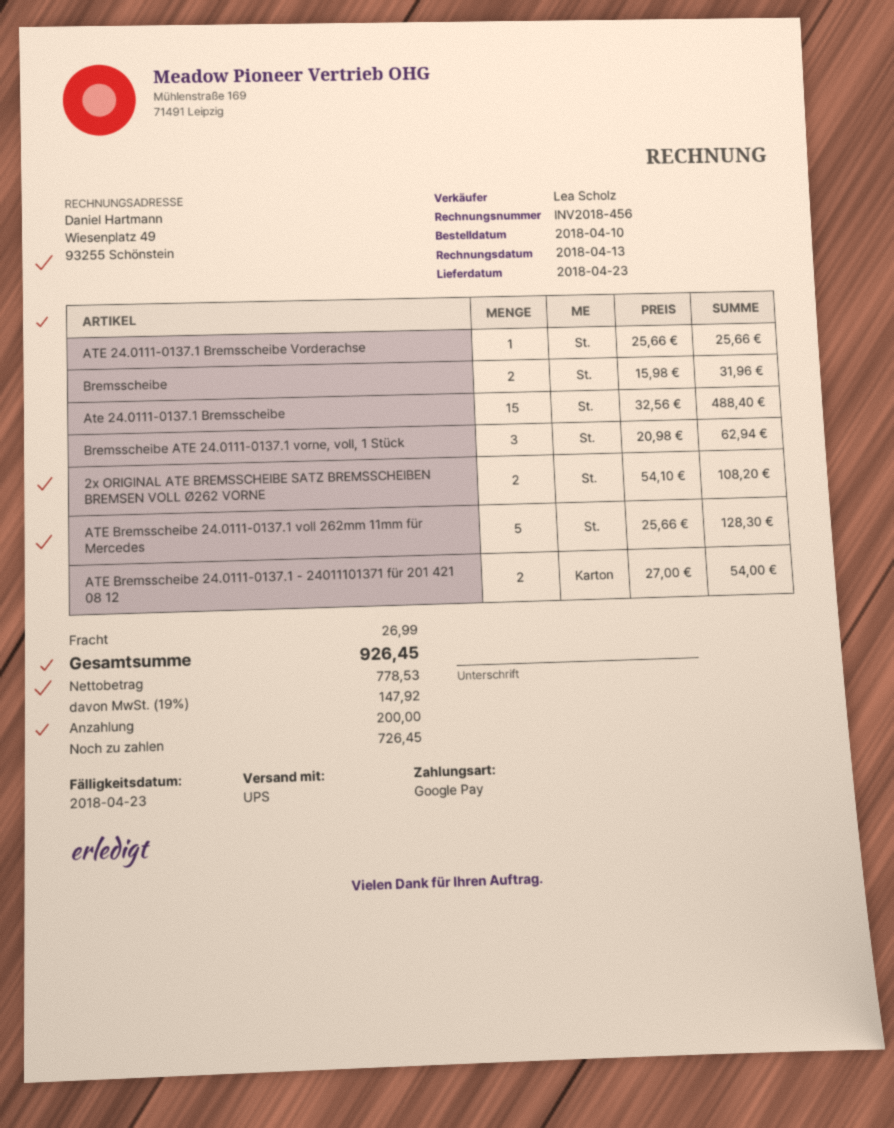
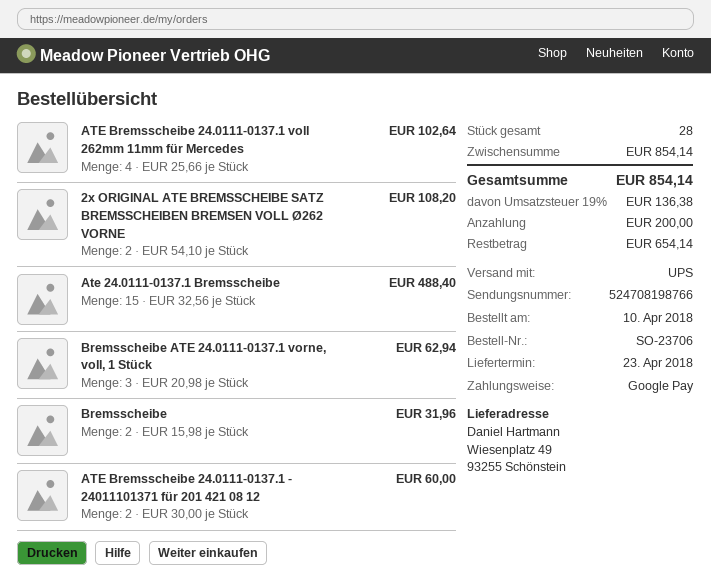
ATE 24.0111-0137.1 Bremsscheibe Vorderachse: 1 x 25.66 = 25.66 -> none
ATE Bremsscheibe 24.0111-0137.1 voll 262mm 11mm für Mercedes: 5 x 25.66 = 128.30 -> 4 x 25.66 = 102.64
ATE Bremsscheibe 24.0111-0137.1 - 24011101371 für 201 421 08 12: 2 x 27.00 = 54.00 -> 2 x 30.00 = 60.00
shipping: 26.99 -> none
tax: 19% = 147.92 -> 19% = 136.38
total: 926.45 -> 854.14
balance: 726.45 -> 654.14

